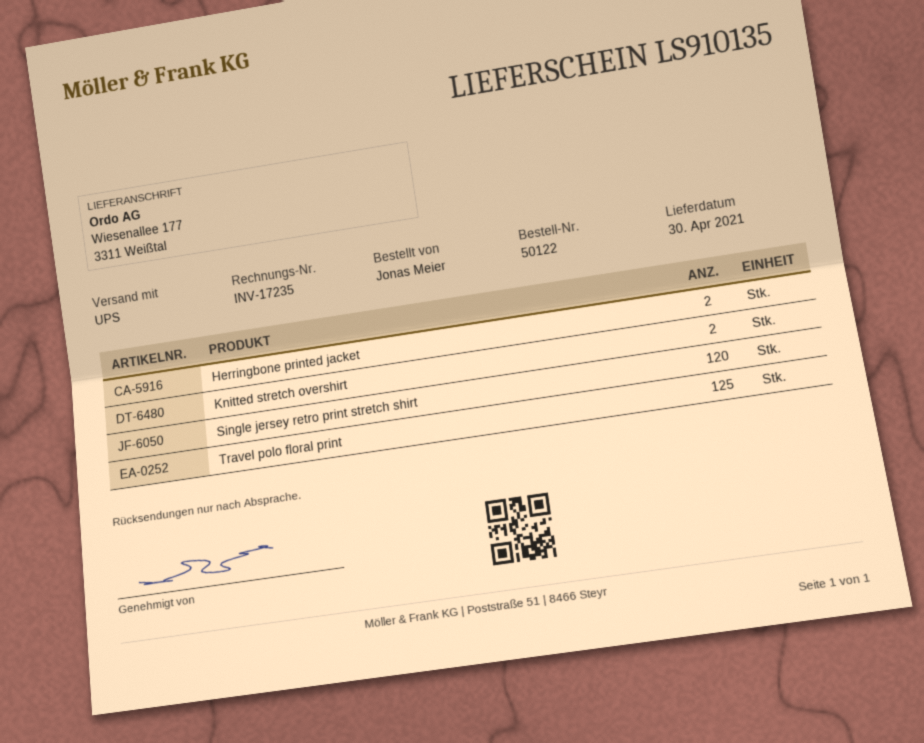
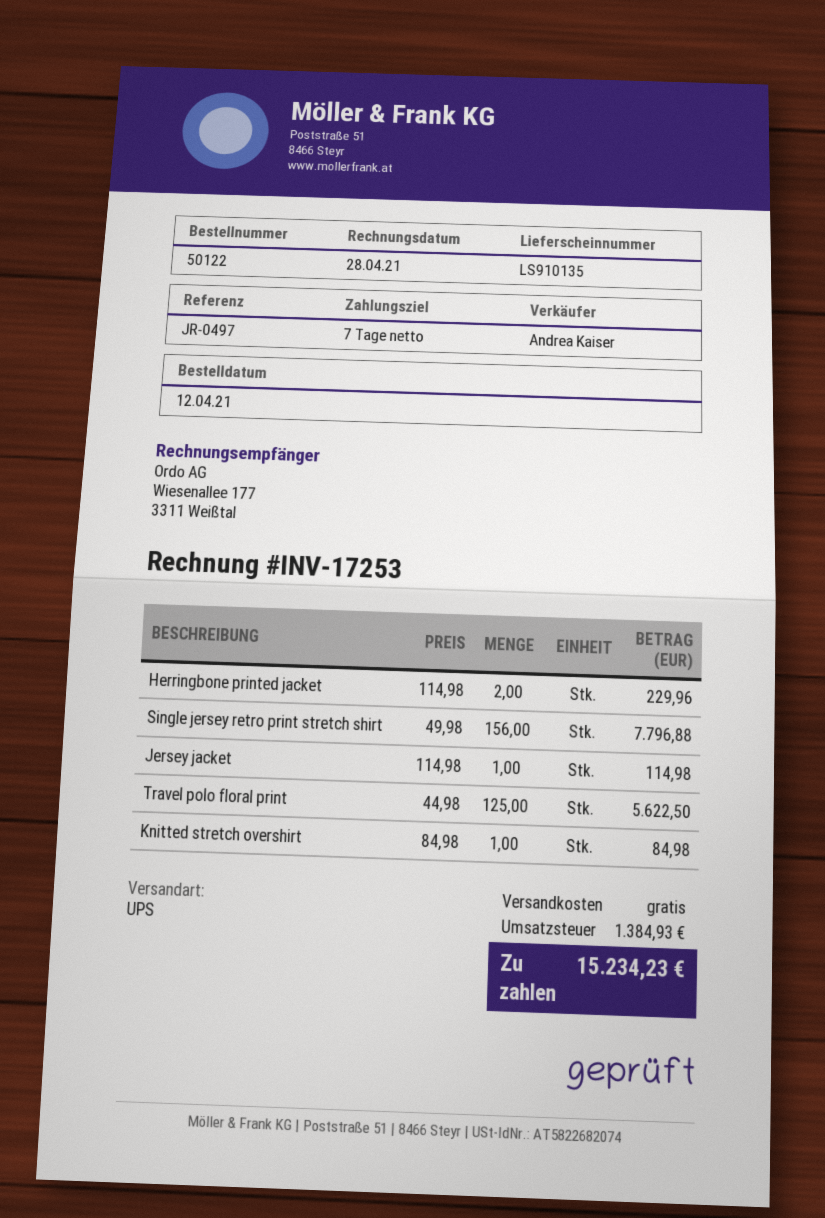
invoice number: INV-17235 -> INV-17253
Knitted stretch overshirt: 2 -> 1
Single jersey retro print stretch shirt: 120 -> 156
Jersey jacket: none -> 1

